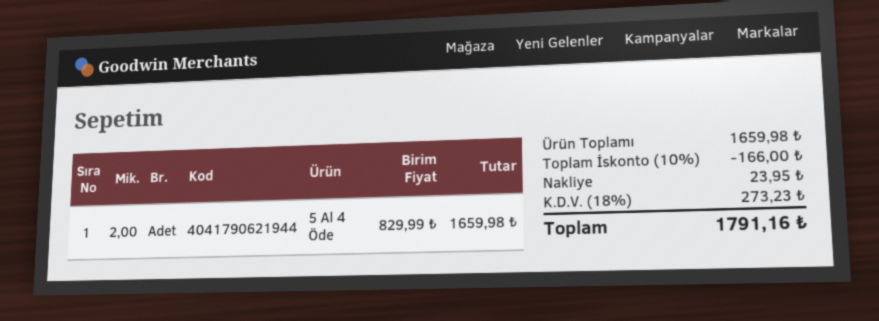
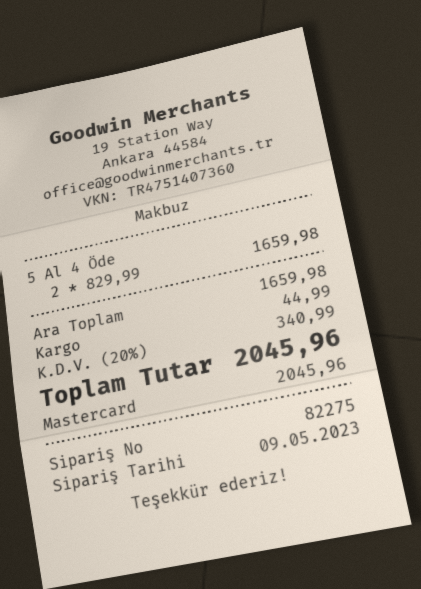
discount: 10% = 166.00 -> none
shipping: 23.95 -> 44.99
tax: 18% = 273.23 -> 20% = 340.99
total: 1791.16 -> 2045.96

